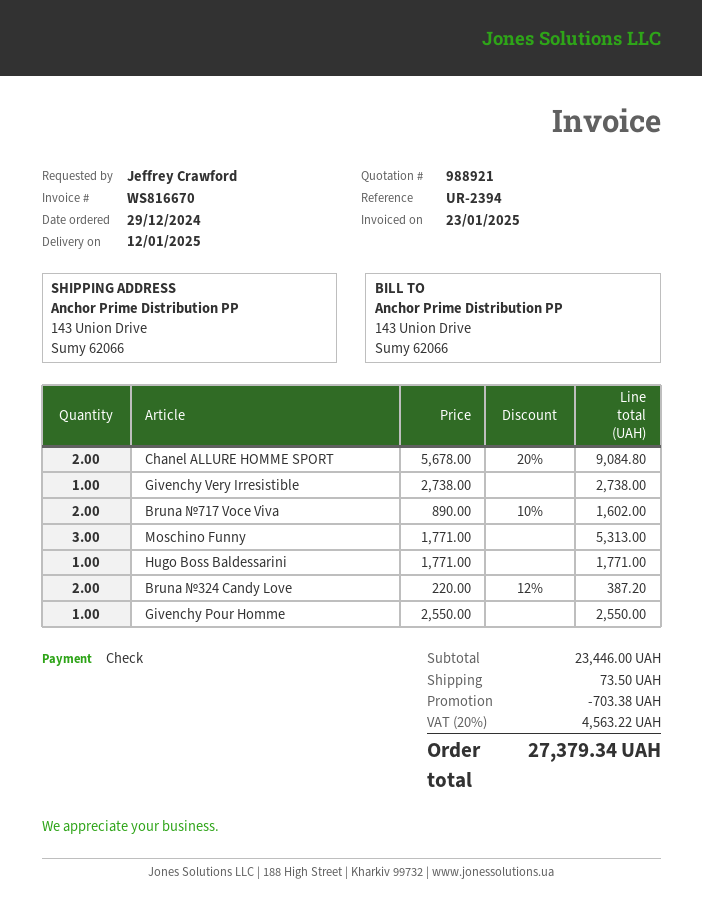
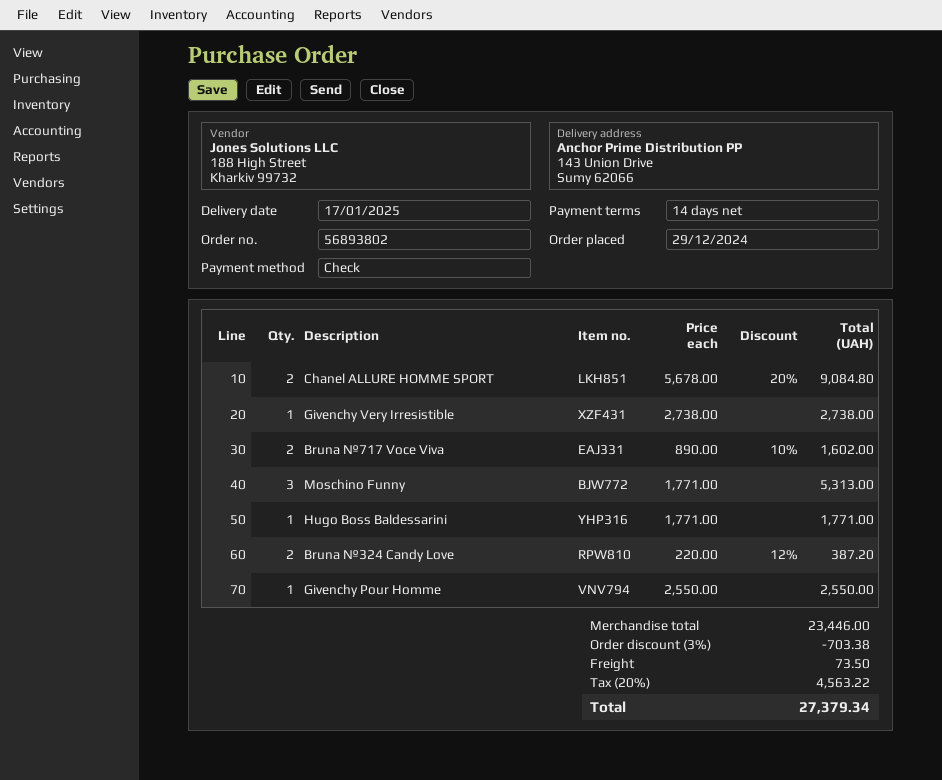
delivery date: 2025-01-12 -> 2025-01-17

